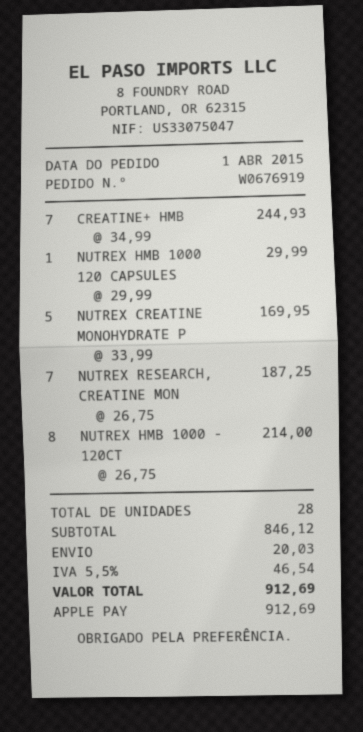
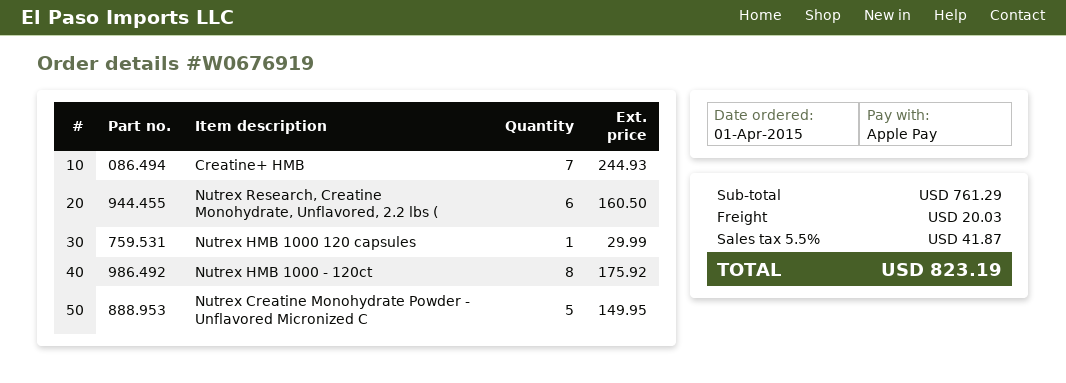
NUTREX CREATINE MONOHYDRATE P: 5 for 169.95 -> 5 for 149.95
NUTREX RESEARCH, CREATINE MON: 7 for 187.25 -> 6 for 160.50
NUTREX HMB 1000 - 120CT: 8 for 214.00 -> 8 for 175.92
subtotal: 846.12 -> 761.29
tax: 5.5% = 46.54 -> 5.5% = 41.87
total: 912.69 -> 823.19

